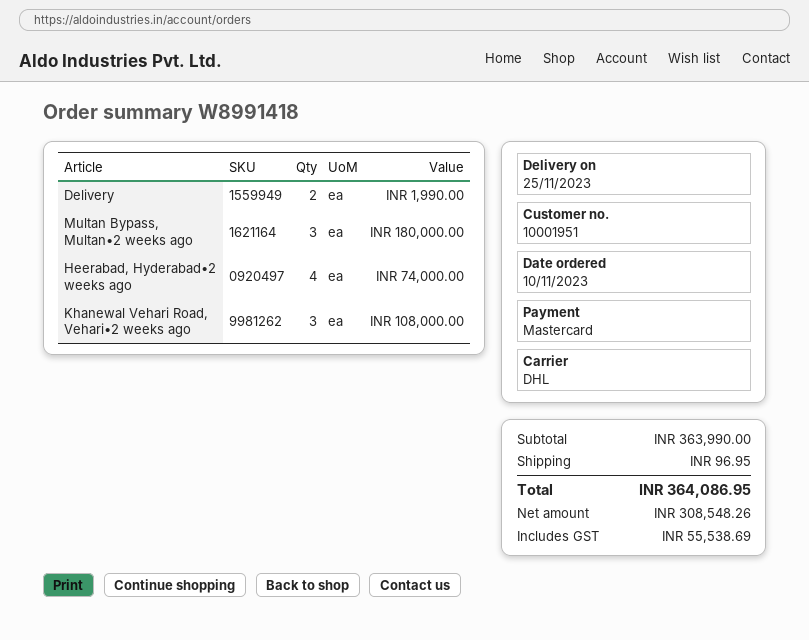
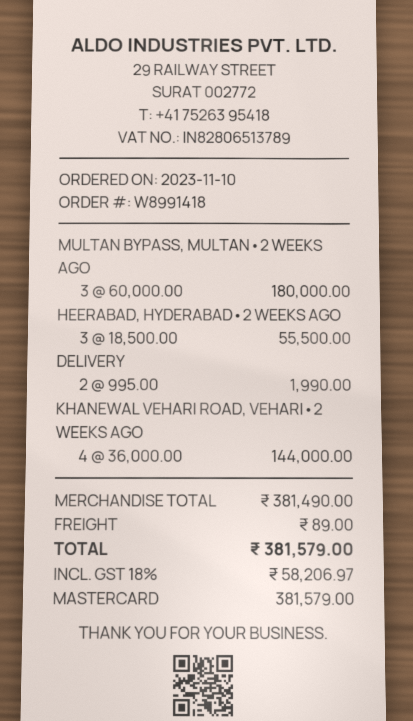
Heerabad, Hyderabad•2 weeks ago: 4 for 74000.00 -> 3 for 55500.00
Khanewal Vehari Road, Vehari•2 weeks ago: 3 for 108000.00 -> 4 for 144000.00
subtotal: 363990.00 -> 381490.00
shipping: 96.95 -> 89.00
tax: 55538.69 -> 58206.97
total: 364086.95 -> 381579.00

